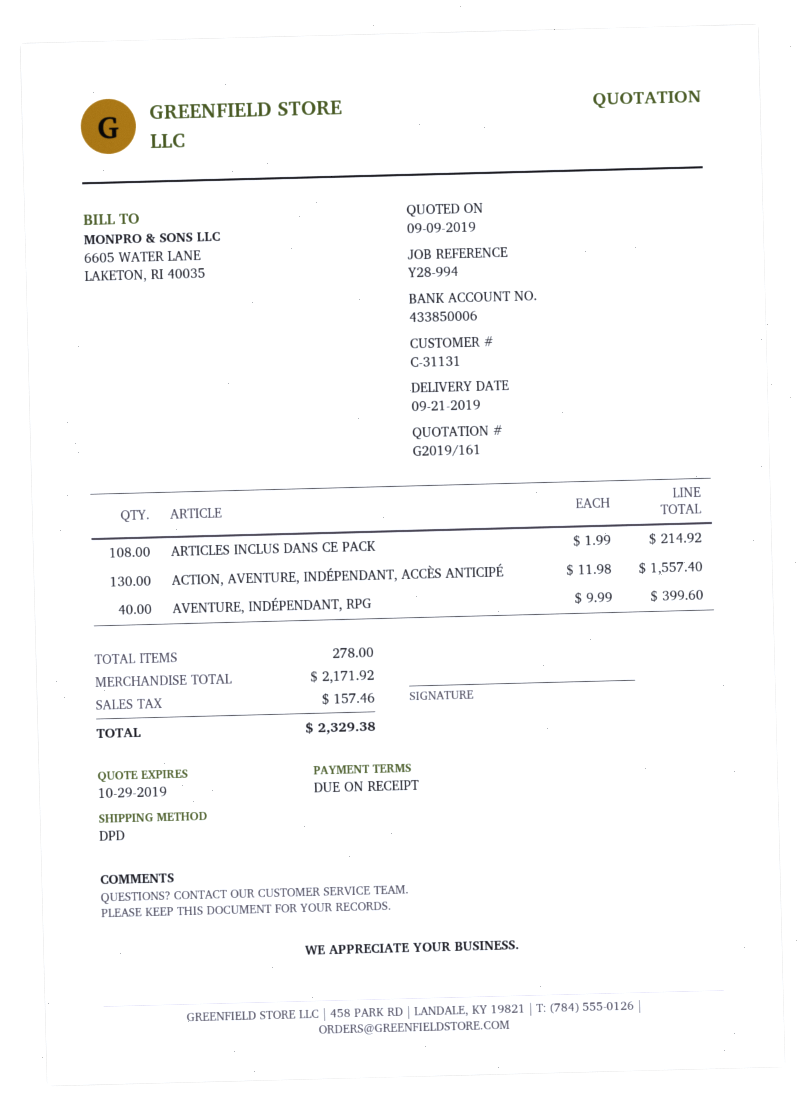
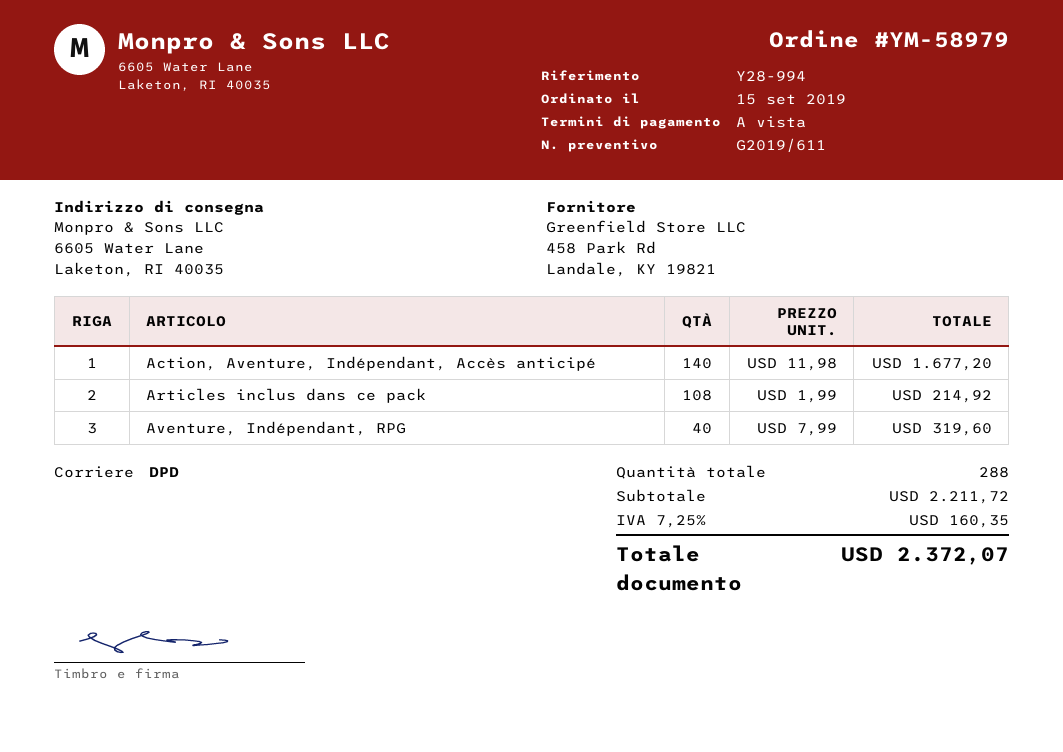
quote number: G2019/161 -> G2019/611
ACTION, AVENTURE, INDÉPENDANT, ACCÈS ANTICIPÉ: 130 x 11.98 = 1557.40 -> 140 x 11.98 = 1677.20
AVENTURE, INDÉPENDANT, RPG: 40 x 9.99 = 399.60 -> 40 x 7.99 = 319.60
total quantity: 278 -> 288
subtotal: 2171.92 -> 2211.72
tax: 157.46 -> 160.35
total: 2329.38 -> 2372.07

